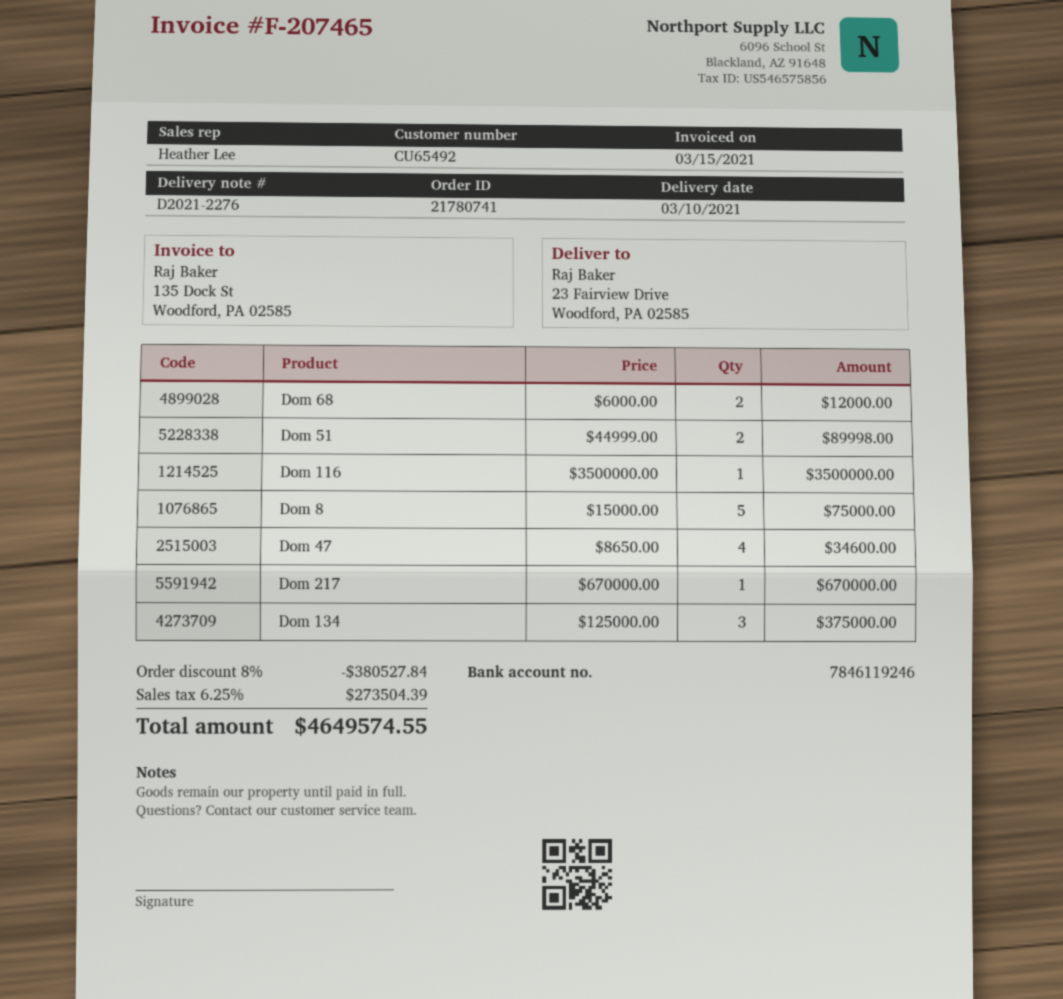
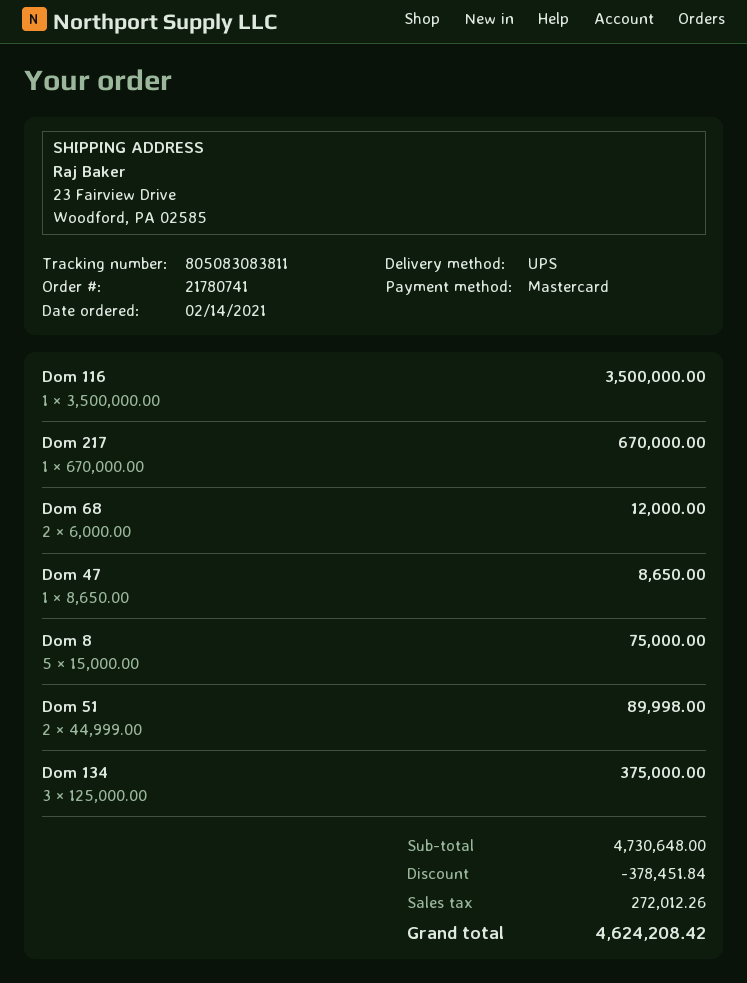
Dom 47: 4 x 8650.00 = 34600.00 -> 1 x 8650.00 = 8650.00
discount: 380527.84 -> 378451.84
tax: 273504.39 -> 272012.26
total: 4649574.55 -> 4624208.42

